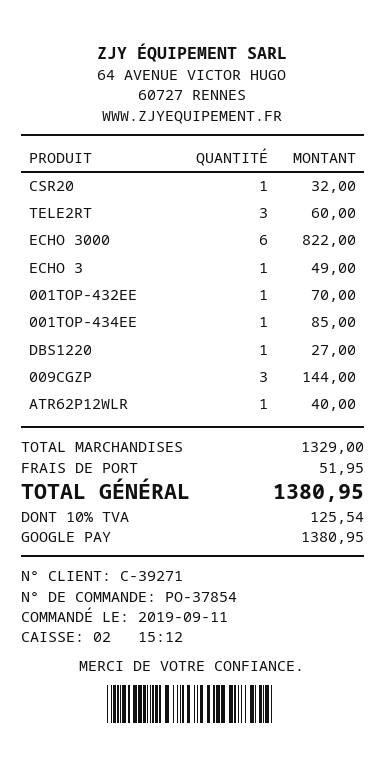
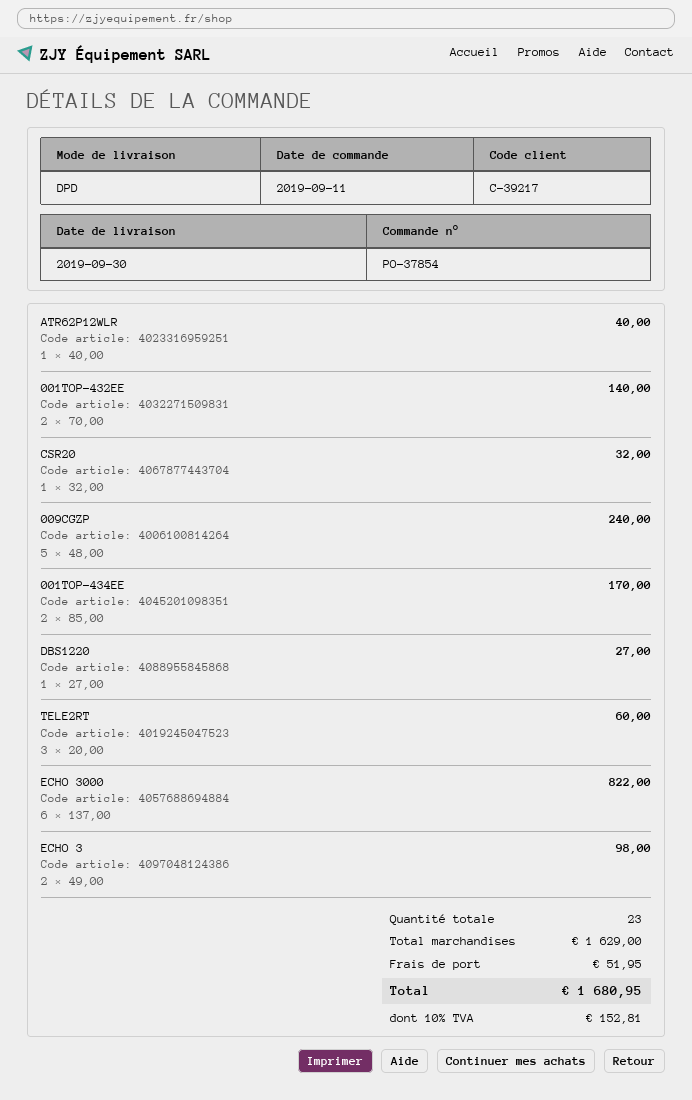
customer number: C-39271 -> C-39217
ECHO 3: 1 for 49.00 -> 2 for 98.00
001TOP-432EE: 1 for 70.00 -> 2 for 140.00
001TOP-434EE: 1 for 85.00 -> 2 for 170.00
009CGZP: 3 for 144.00 -> 5 for 240.00
subtotal: 1329.00 -> 1629.00
tax: 10% = 125.54 -> 10% = 152.81
total: 1380.95 -> 1680.95

